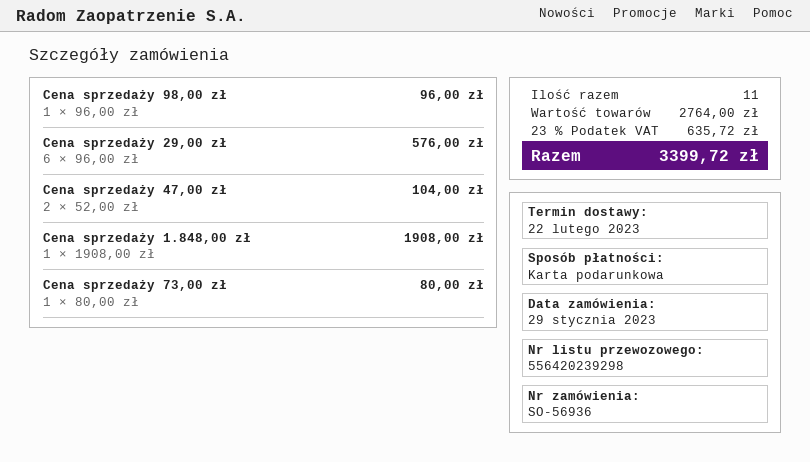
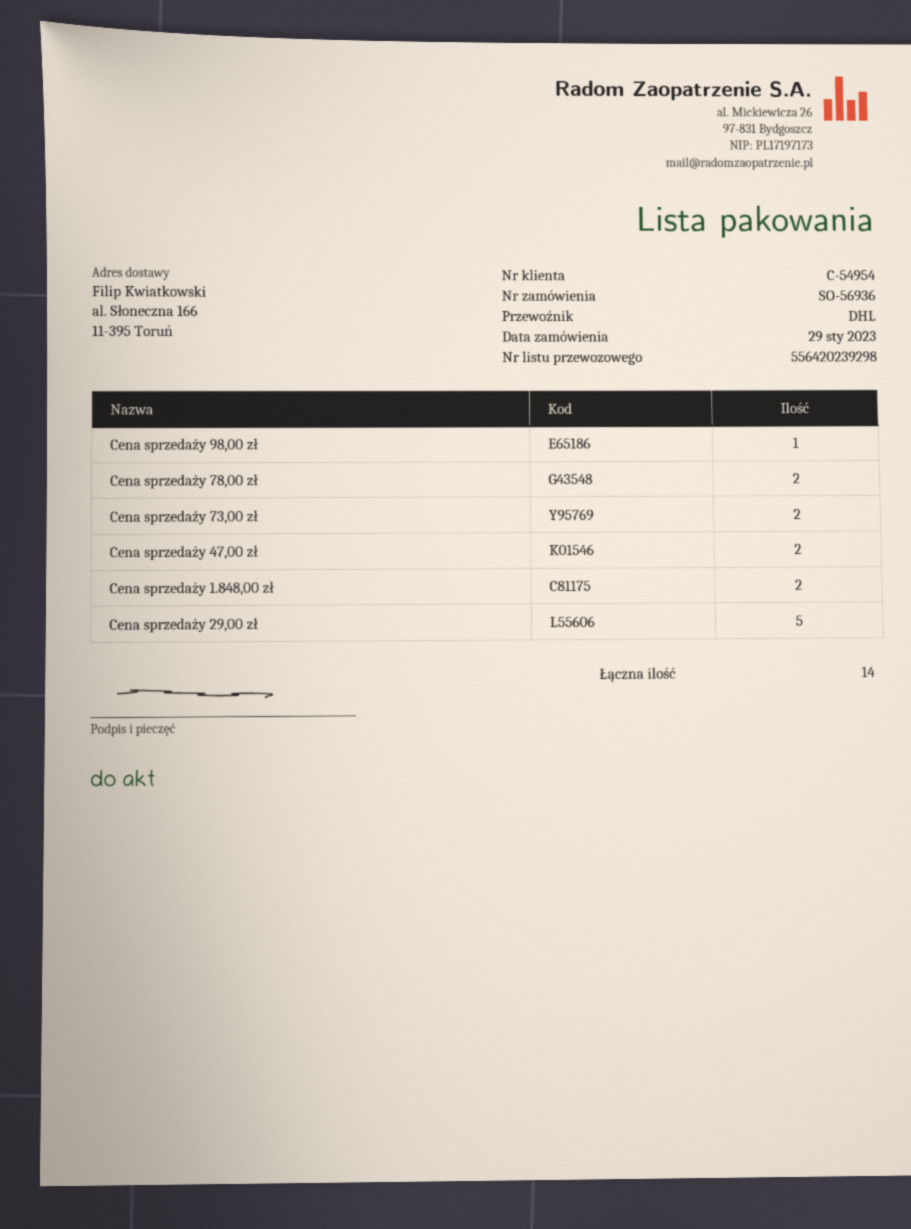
Cena sprzedaży 29,00 zł: 6 -> 5
Cena sprzedaży 1.848,00 zł: 1 -> 2
Cena sprzedaży 73,00 zł: 1 -> 2
Cena sprzedaży 78,00 zł: none -> 2
total quantity: 11 -> 14

